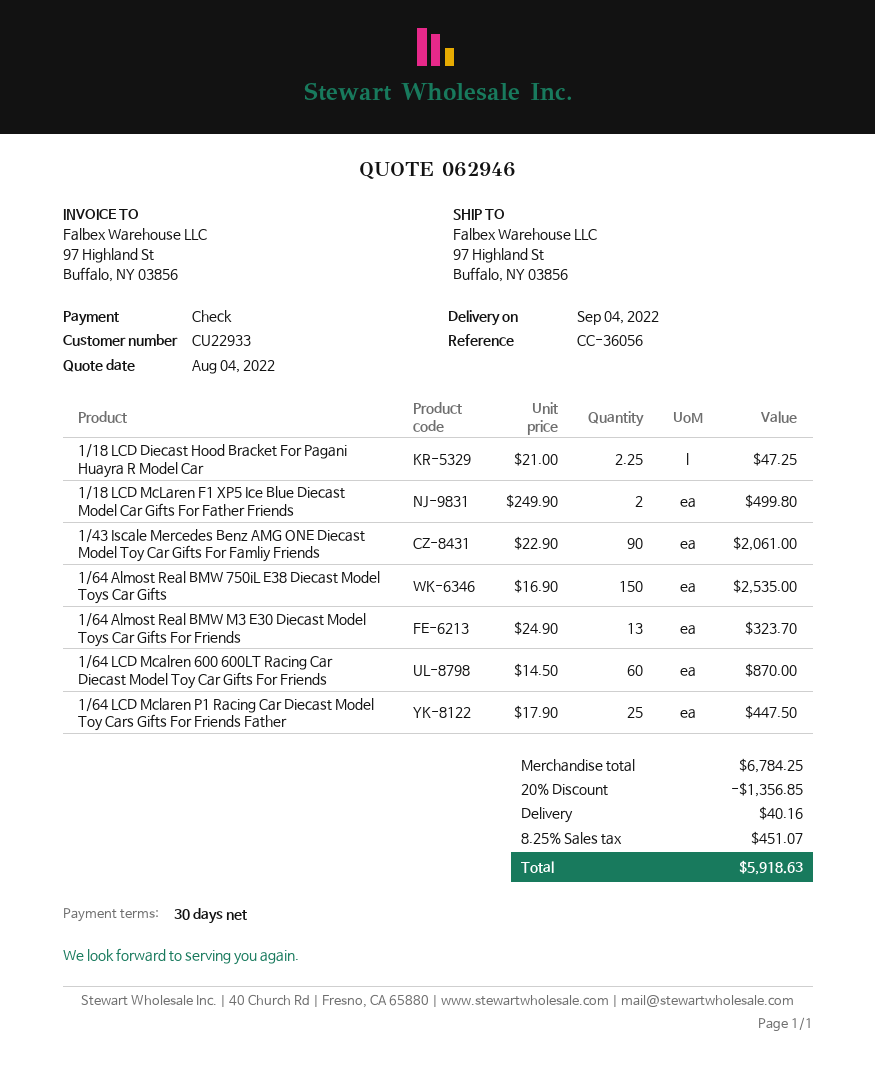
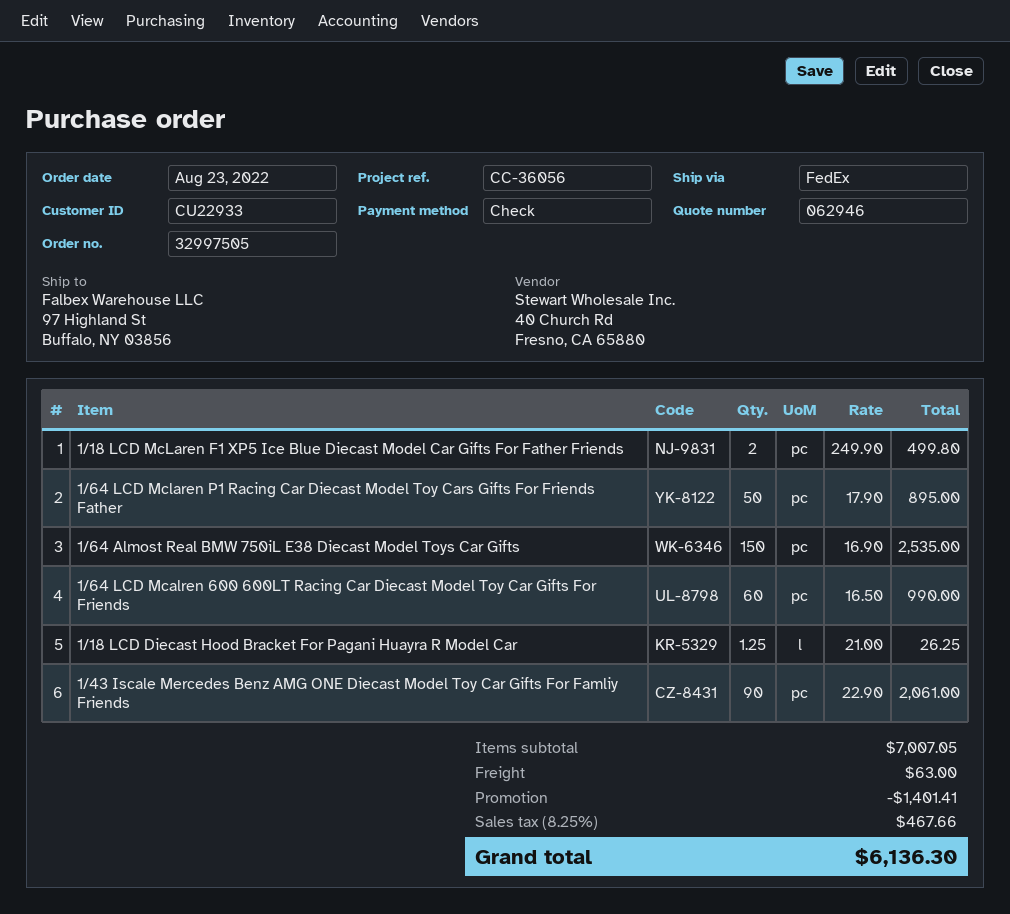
1/18 LCD Diecast Hood Bracket For Pagani Huayra R Model Car: 2.25 x 21.00 = 47.25 -> 1.25 x 21.00 = 26.25
1/64 Almost Real BMW M3 E30 Diecast Model Toys Car Gifts For Friends: 13 x 24.90 = 323.70 -> none
1/64 LCD Mcalren 600 600LT Racing Car Diecast Model Toy Car Gifts For Friends: 60 x 14.50 = 870.00 -> 60 x 16.50 = 990.00
1/64 LCD Mclaren P1 Racing Car Diecast Model Toy Cars Gifts For Friends Father: 25 x 17.90 = 447.50 -> 50 x 17.90 = 895.00
subtotal: 6784.25 -> 7007.05
discount: 1356.85 -> 1401.41
shipping: 40.16 -> 63.00
tax: 8.25% = 451.07 -> 8.25% = 467.66
total: 5918.63 -> 6136.30

